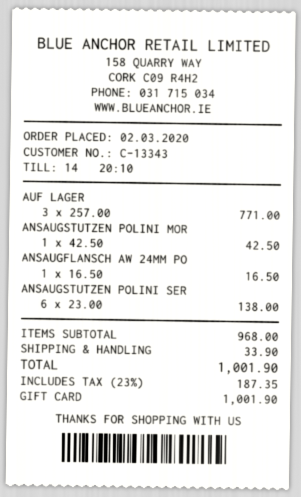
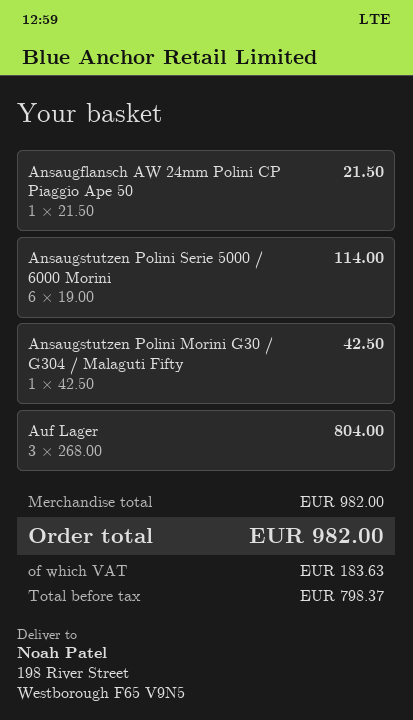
AUF LAGER: 3 x 257.00 = 771.00 -> 3 x 268.00 = 804.00
ANSAUGFLANSCH AW 24MM PO: 1 x 16.50 = 16.50 -> 1 x 21.50 = 21.50
ANSAUGSTUTZEN POLINI SER: 6 x 23.00 = 138.00 -> 6 x 19.00 = 114.00
subtotal: 968.00 -> 982.00
shipping: 33.90 -> none
tax: 187.35 -> 183.63
total: 1001.90 -> 982.00

